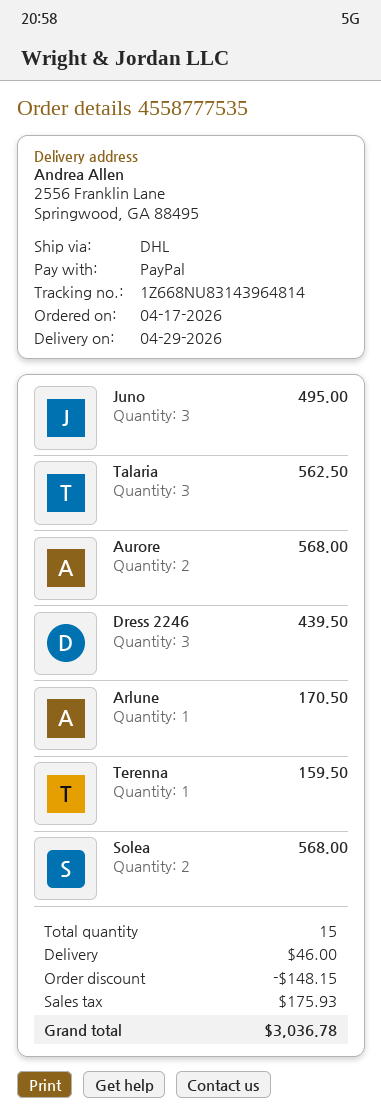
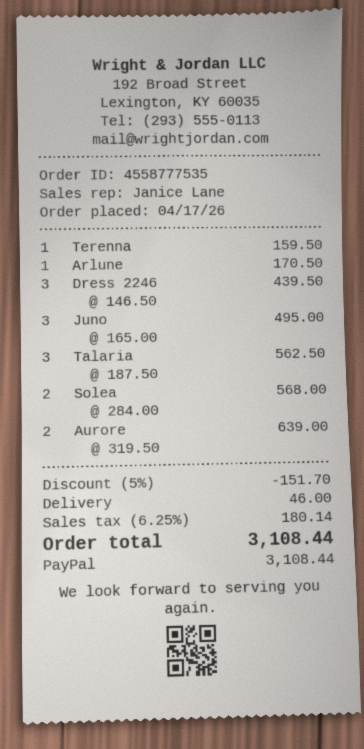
Aurore: 2 for 568.00 -> 2 for 639.00
discount: 148.15 -> 151.70
tax: 175.93 -> 180.14
total: 3036.78 -> 3108.44

